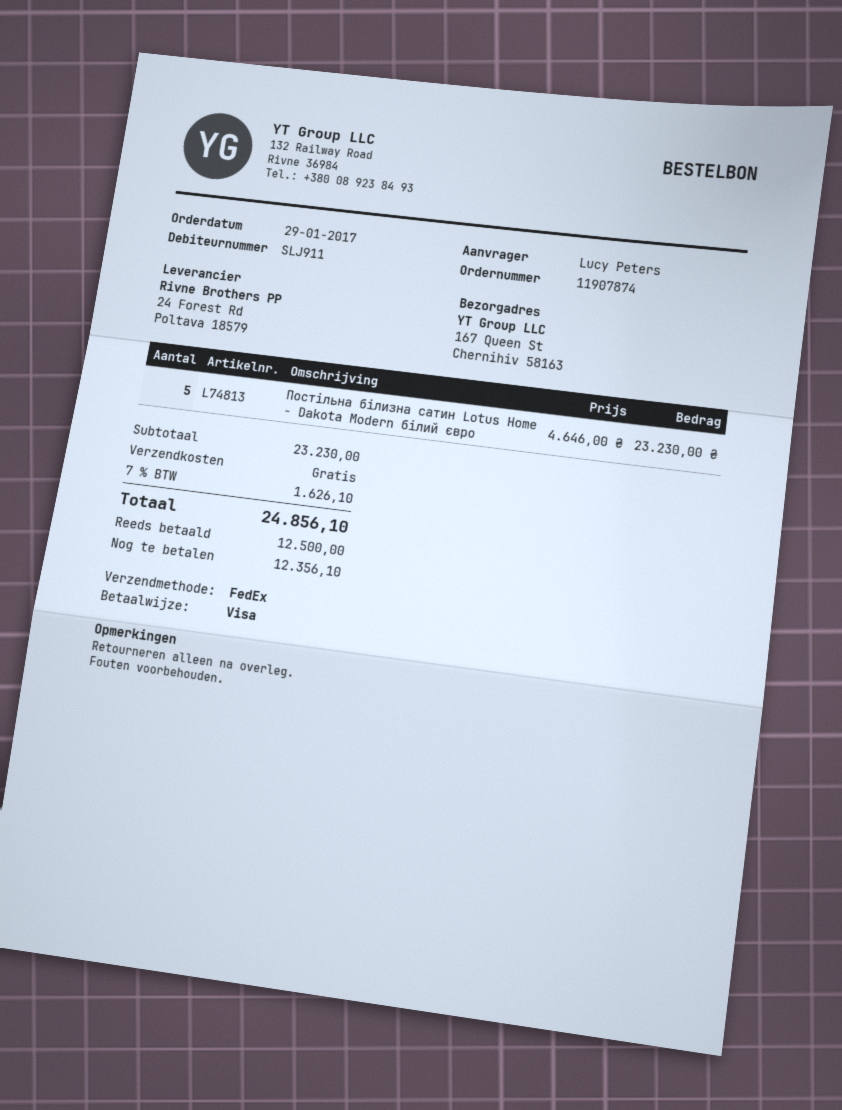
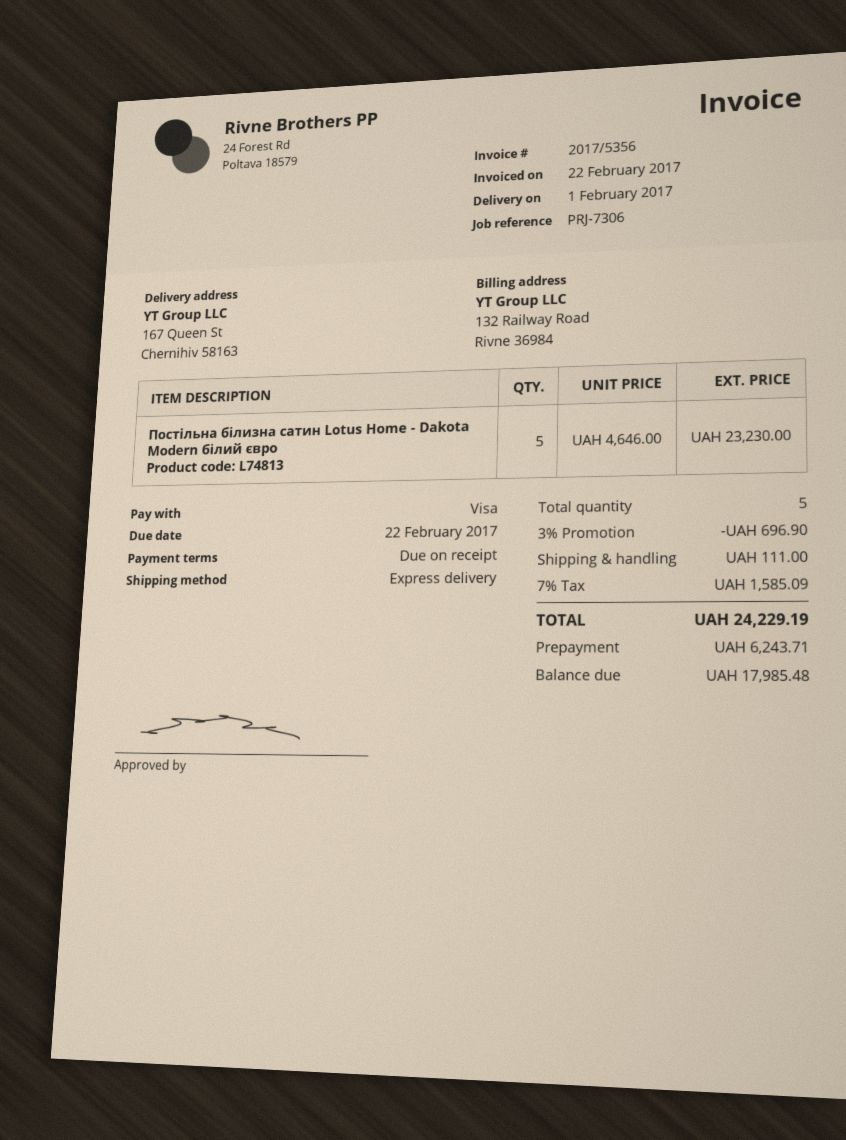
shipping method: FedEx -> express
discount: none -> 3% = 696.90
shipping: 0.00 -> 111.00
tax: 7% = 1626.10 -> 7% = 1585.09
total: 24856.10 -> 24229.19
deposit: 12500.00 -> 6243.71
balance: 12356.10 -> 17985.48

